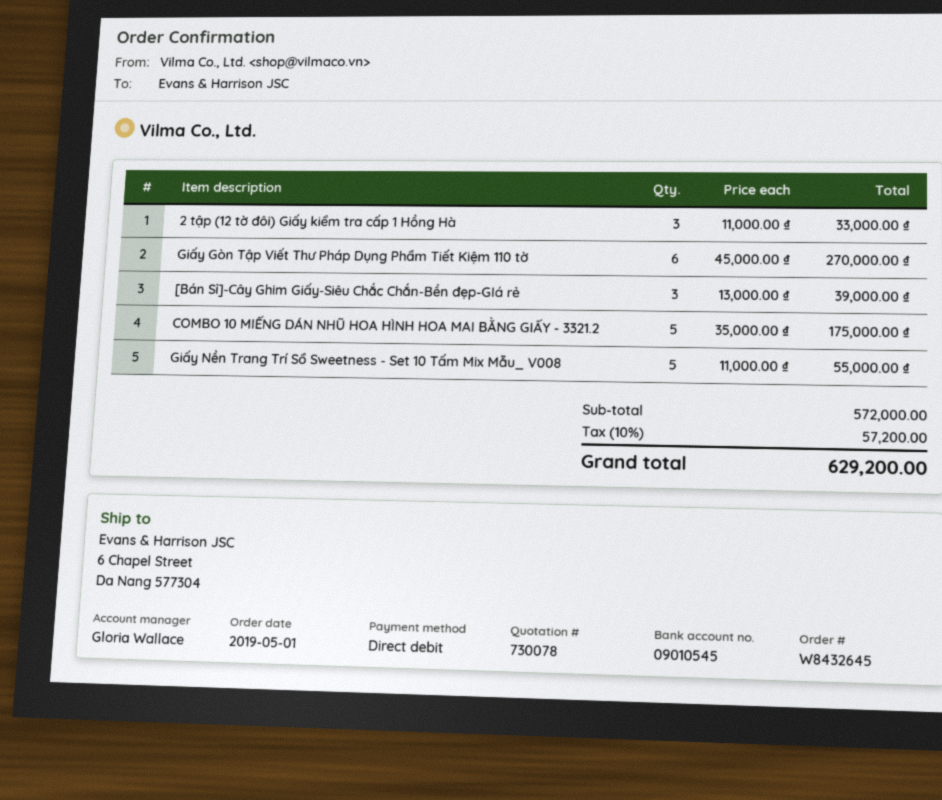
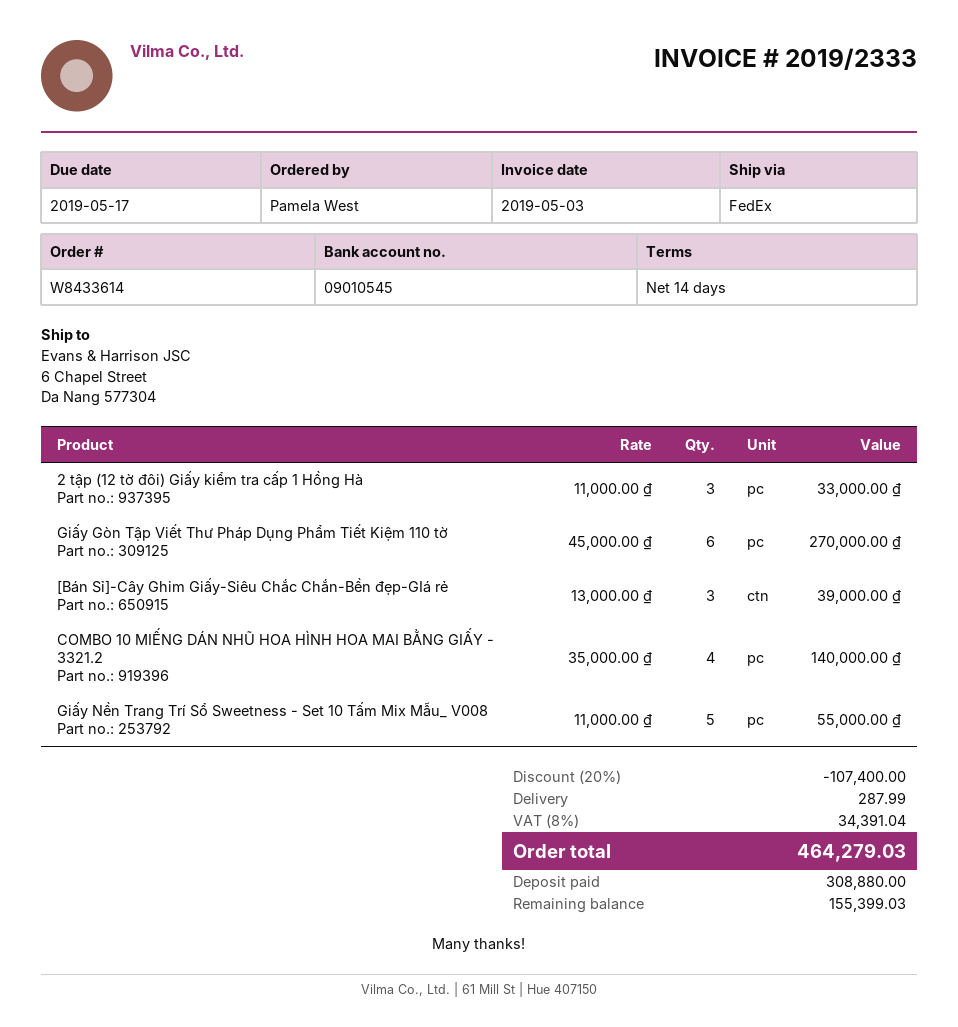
order number: W8432645 -> W8433614
COMBO 10 MIẾNG DÁN NHŨ HOA HÌNH HOA MAI BẰNG GIẤY - 3321.2: 5 x 35000.00 = 175000.00 -> 4 x 35000.00 = 140000.00
discount: none -> 20% = 107400.00
shipping: none -> 287.99
tax: 10% = 57200.00 -> 8% = 34391.04
total: 629200.00 -> 464279.03

